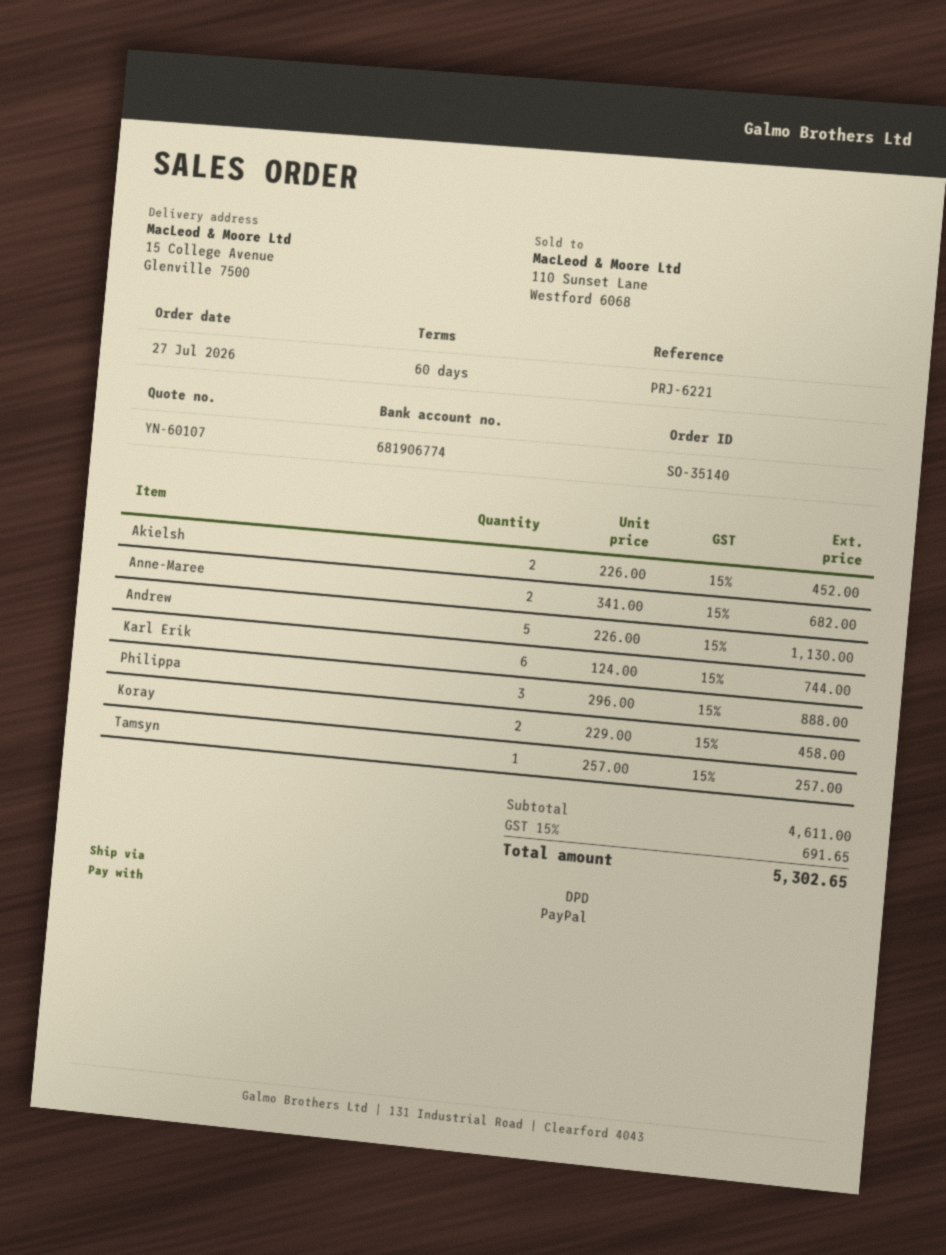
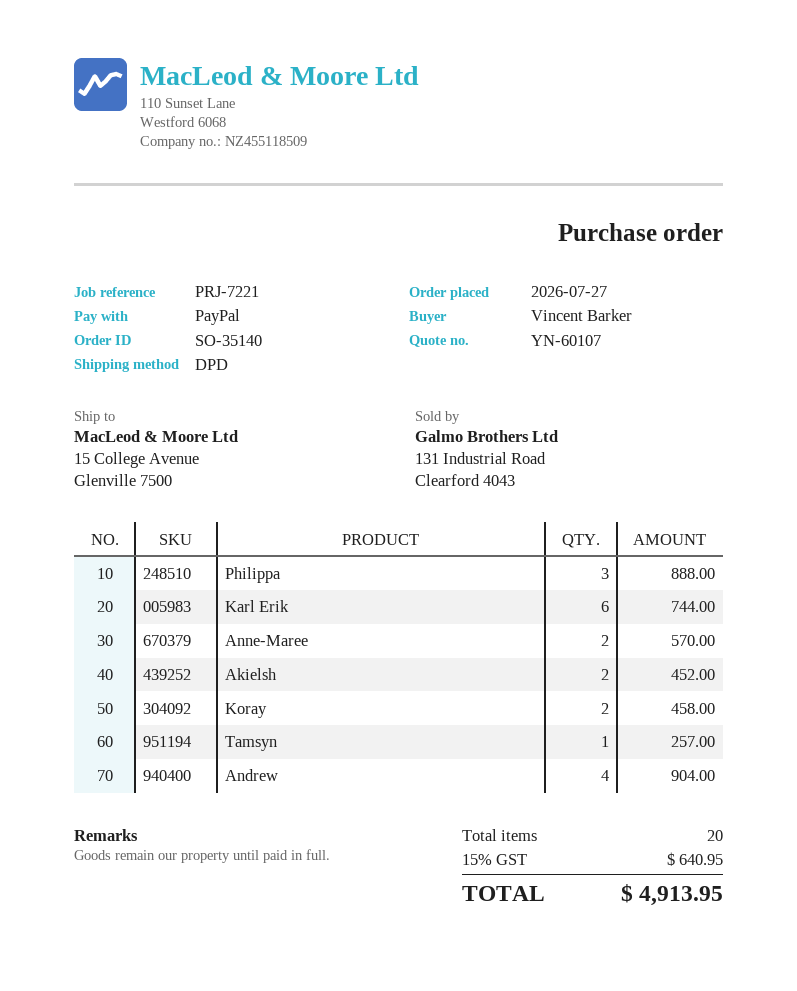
reference: PRJ-6221 -> PRJ-7221
Anne-Maree: 2 for 682.00 -> 2 for 570.00
Andrew: 5 for 1130.00 -> 4 for 904.00
tax: 15% = 691.65 -> 15% = 640.95
total: 5302.65 -> 4913.95

